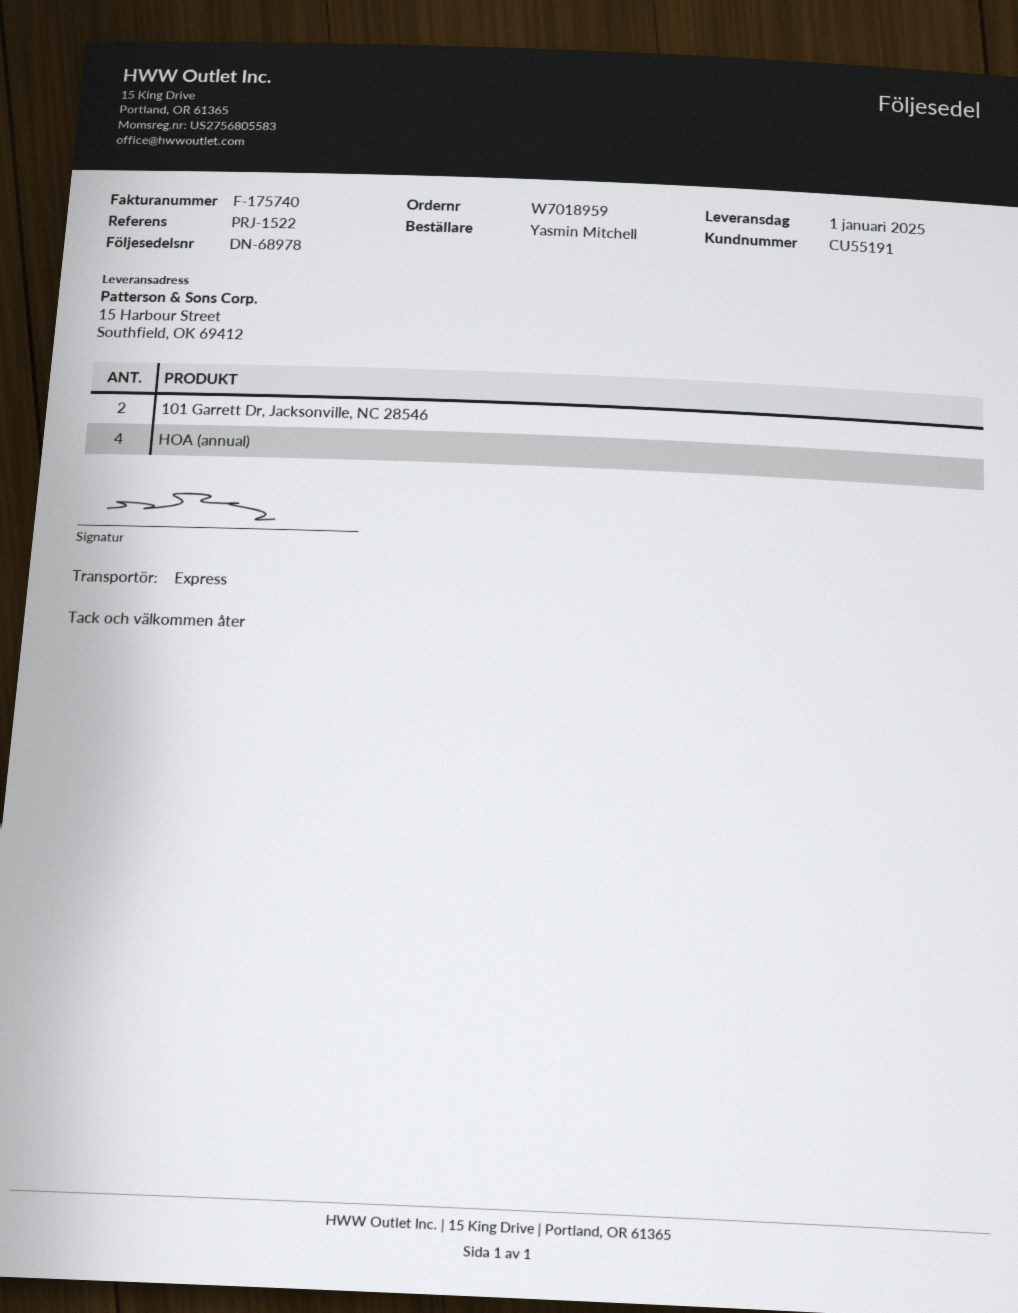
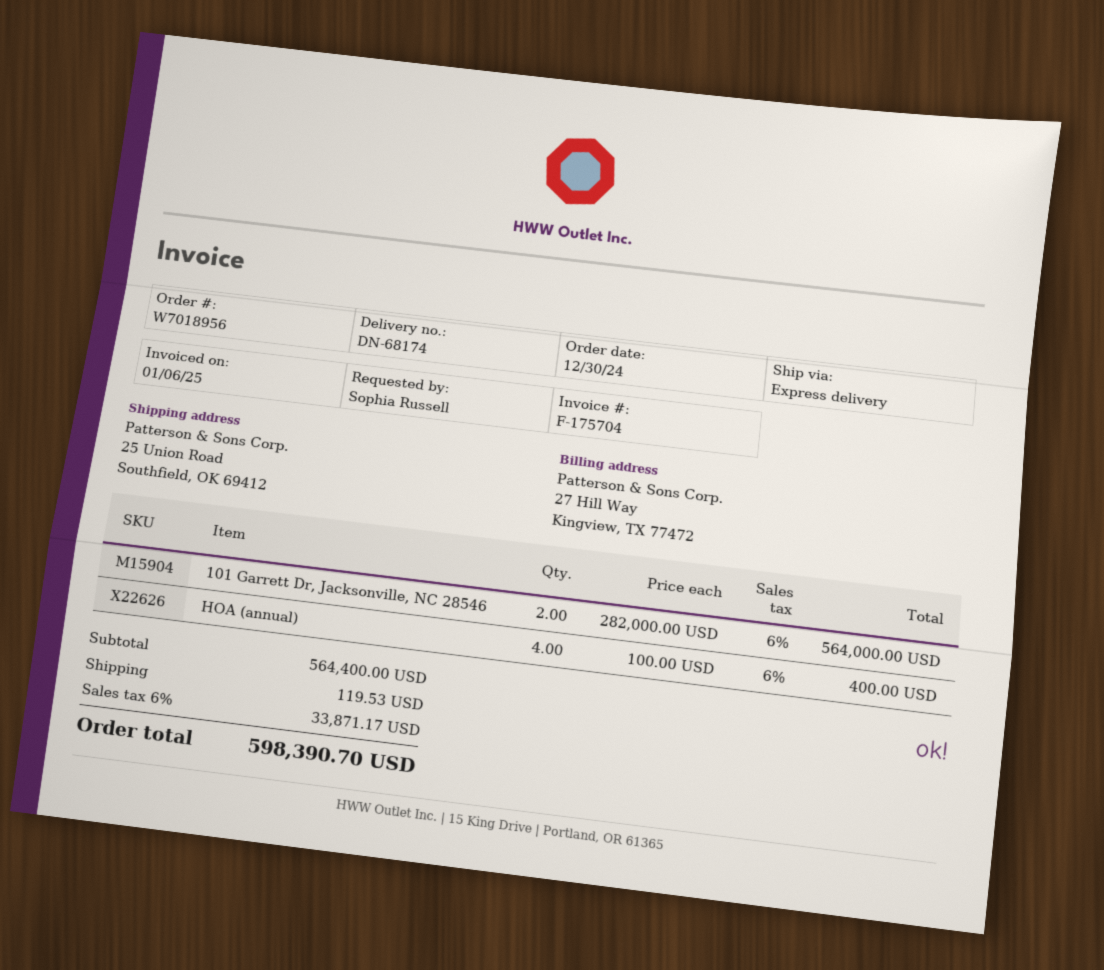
order number: W7018959 -> W7018956
delivery note number: DN-68978 -> DN-68174
invoice number: F-175740 -> F-175704
ordered by: Yasmin Mitchell -> Sophia Russell
ship to: 15 Harbour Street, Southfield, OK 69412 -> 25 Union Road, Southfield, OK 69412

